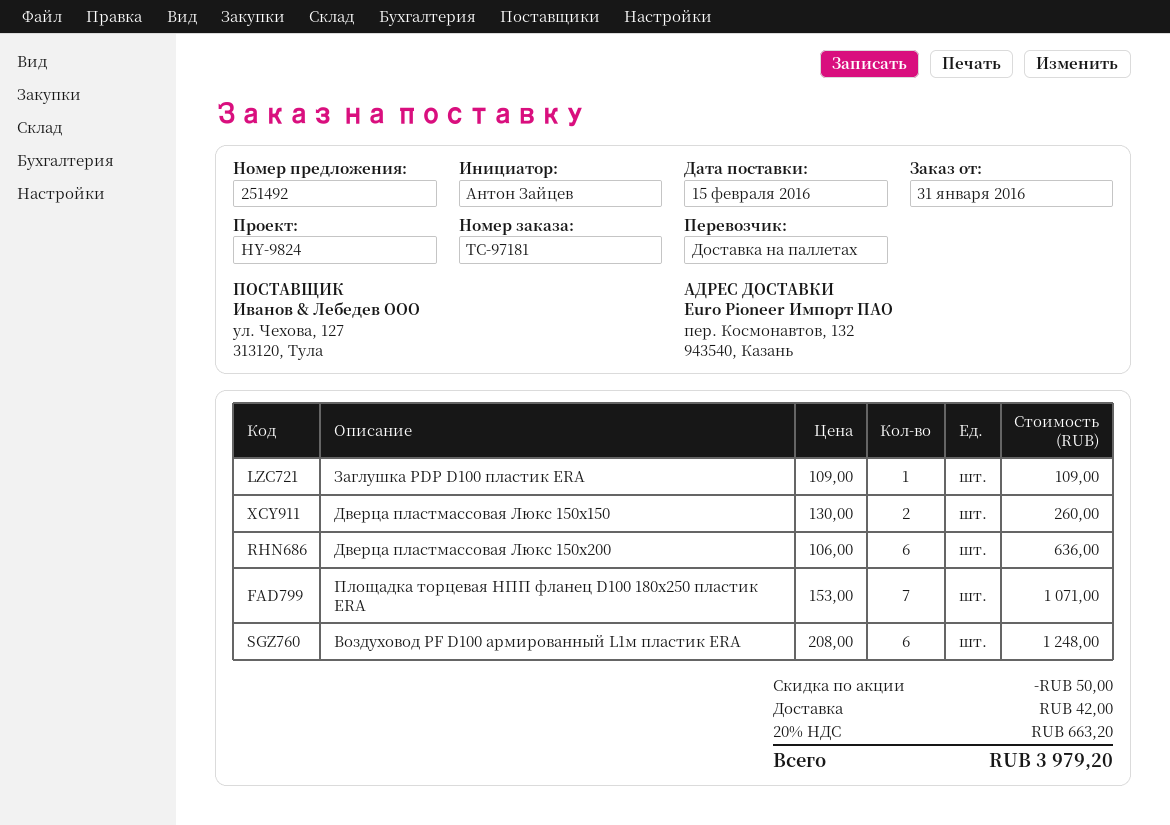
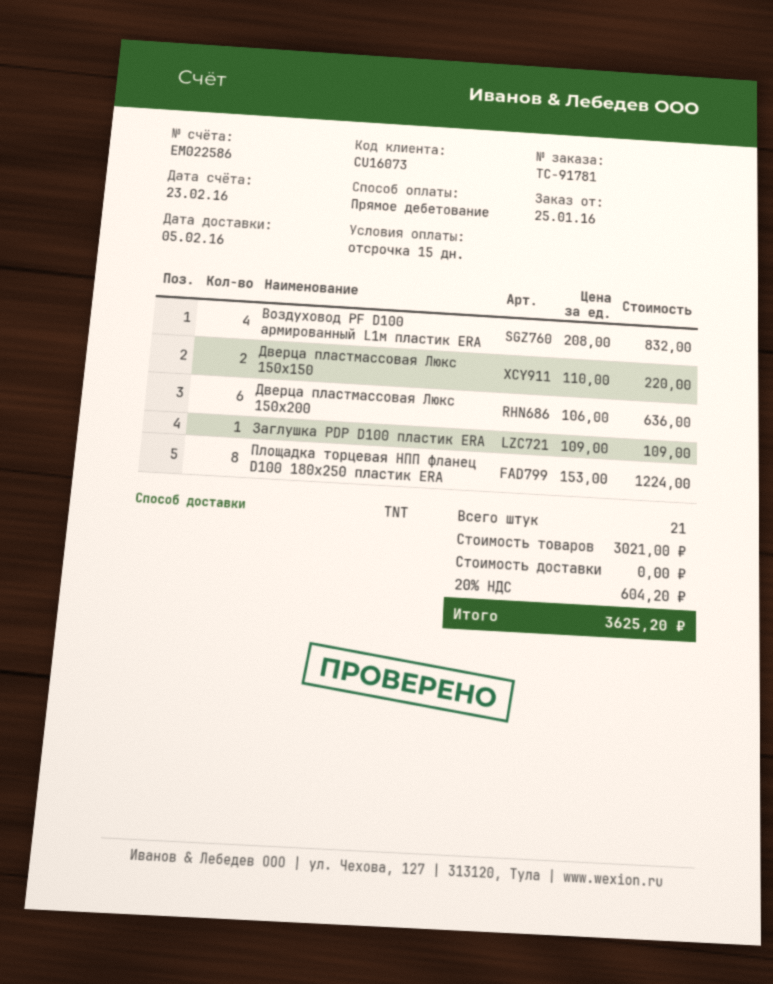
order number: TC-97181 -> TC-91781
order date: 2016-01-31 -> 2016-01-25
delivery date: 2016-02-15 -> 2016-02-05
shipping method: pallet freight -> TNT
Дверца пластмассовая Люкс 150х150: 2 x 130.00 = 260.00 -> 2 x 110.00 = 220.00
Площадка торцевая НПП фланец D100 180х250 пластик ERA: 7 x 153.00 = 1071.00 -> 8 x 153.00 = 1224.00
Воздуховод PF D100 армированный L1м пластик ERA: 6 x 208.00 = 1248.00 -> 4 x 208.00 = 832.00
discount: 50.00 -> none
shipping: 42.00 -> 0.00
tax: 20% = 663.20 -> 20% = 604.20
total: 3979.20 -> 3625.20

